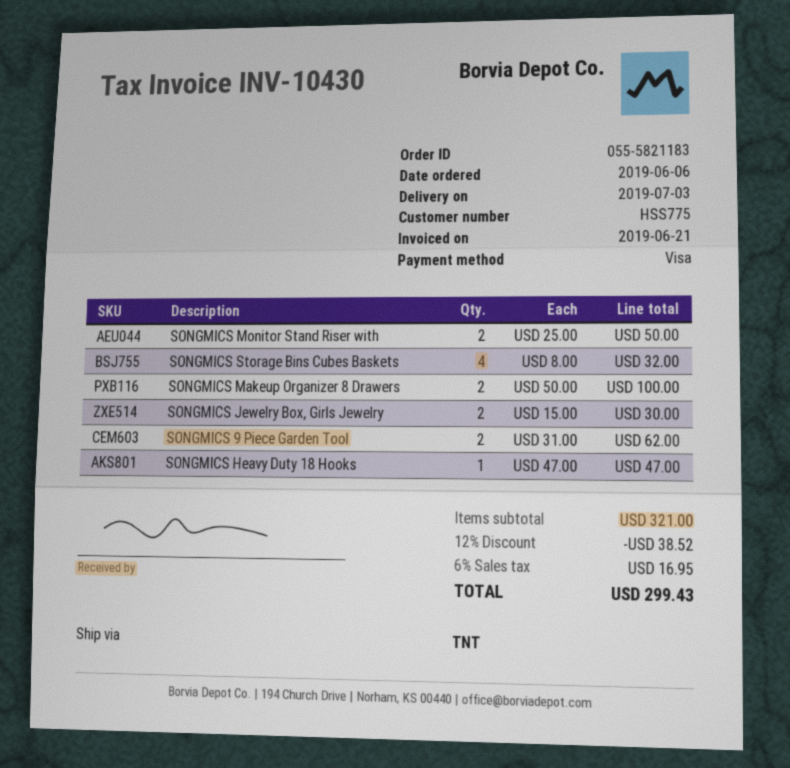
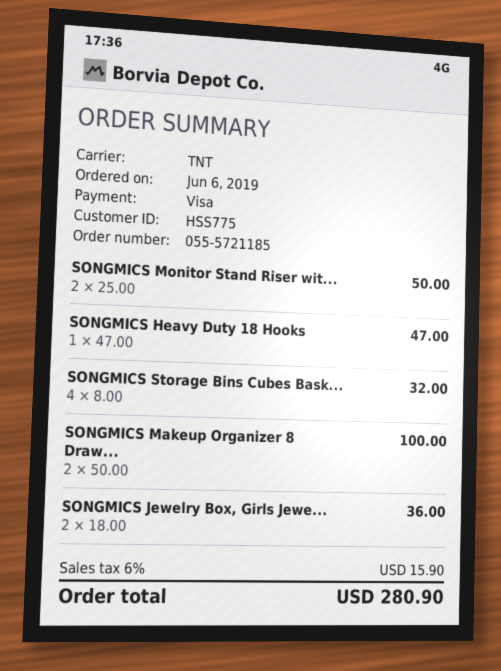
order number: 055-5821183 -> 055-5721185
SONGMICS Jewelry Box, Girls Jewelry: 2 x 15.00 = 30.00 -> 2 x 18.00 = 36.00
SONGMICS 9 Piece Garden Tool: 2 x 31.00 = 62.00 -> none
discount: 12% = 38.52 -> none
tax: 6% = 16.95 -> 6% = 15.90
total: 299.43 -> 280.90

